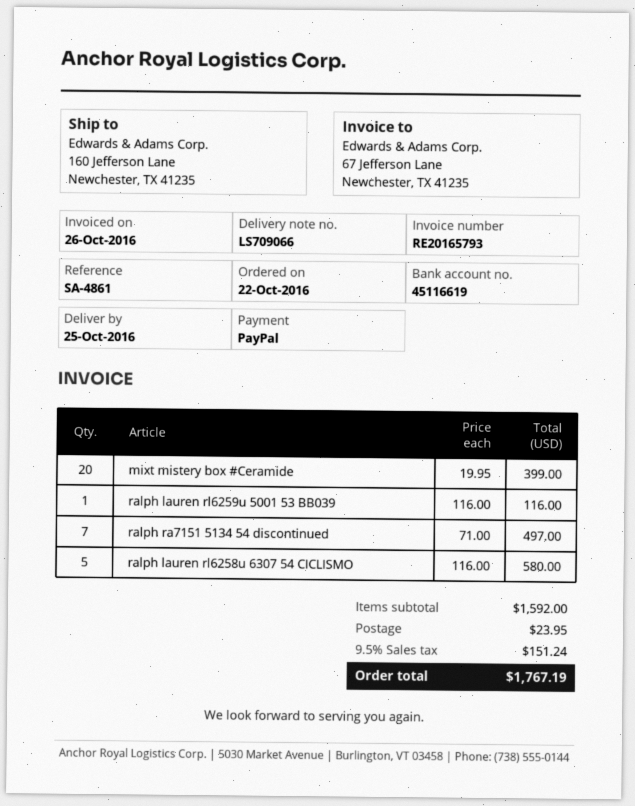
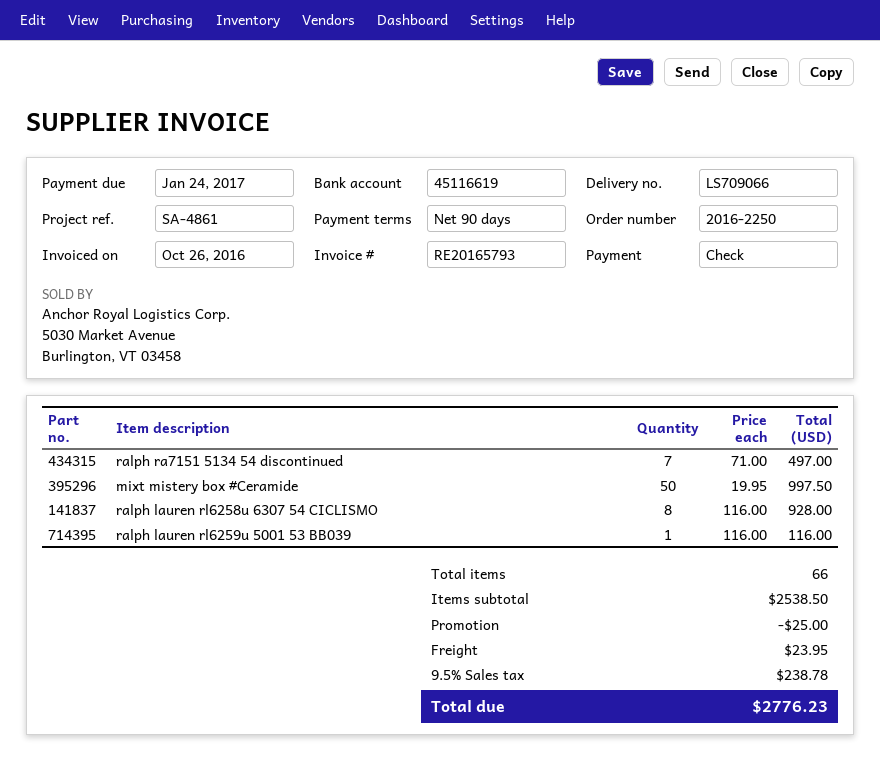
payment method: PayPal -> cheque
mixt mistery box #Ceramide: 20 x 19.95 = 399.00 -> 50 x 19.95 = 997.50
ralph lauren rl6258u 6307 54 CICLISMO: 5 x 116.00 = 580.00 -> 8 x 116.00 = 928.00
subtotal: 1592.00 -> 2538.50
discount: none -> 25.00
tax: 9.5% = 151.24 -> 9.5% = 238.78
total: 1767.19 -> 2776.23

